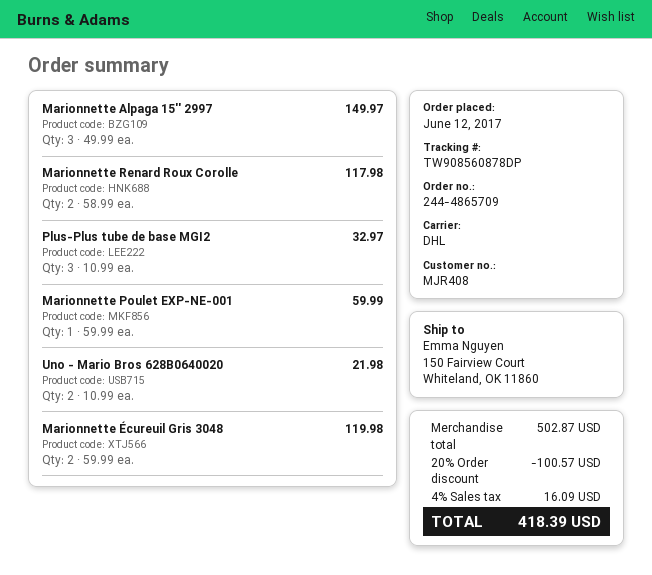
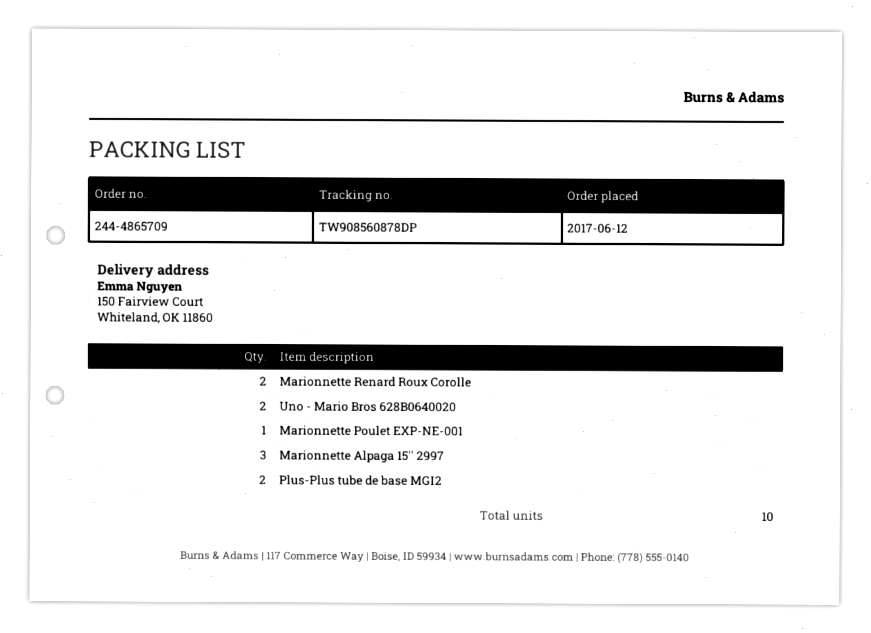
Plus-Plus tube de base MGI2: 3 -> 2
Marionnette Écureuil Gris 3048: 2 -> none

